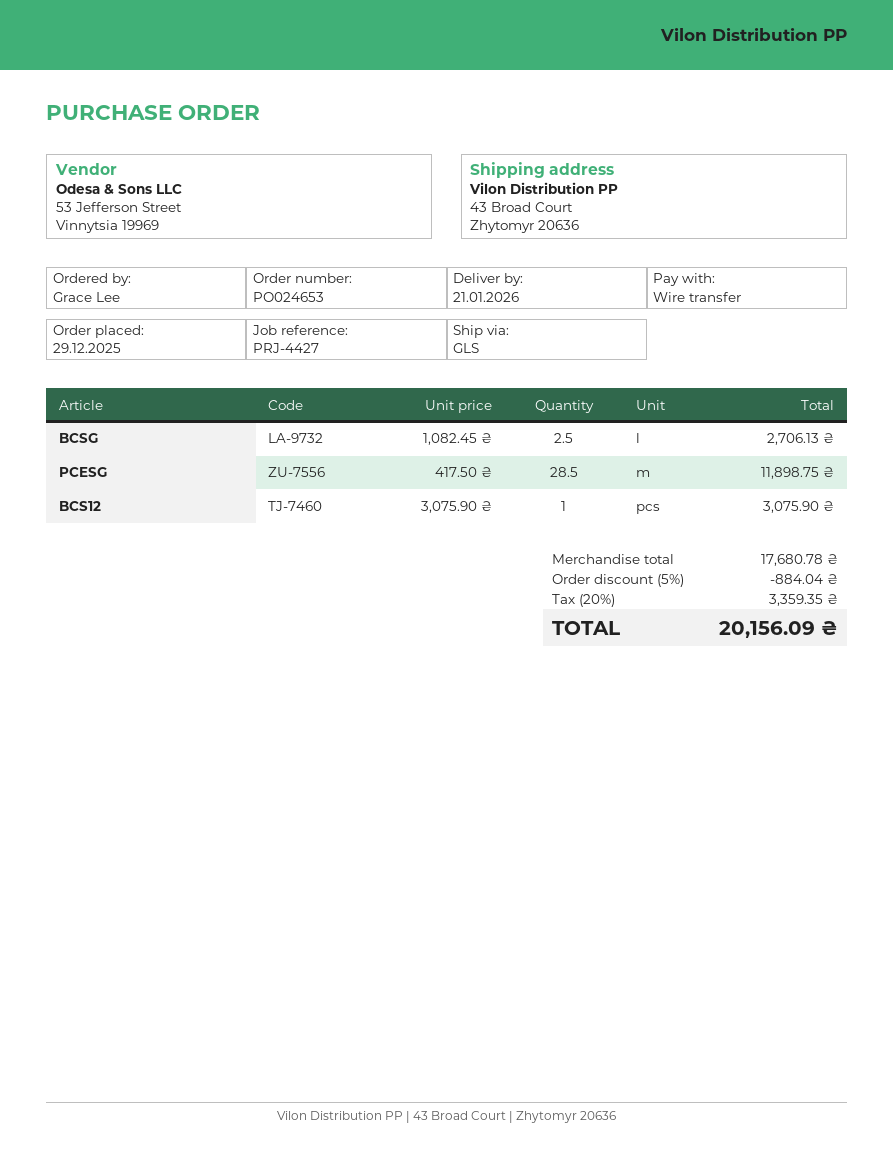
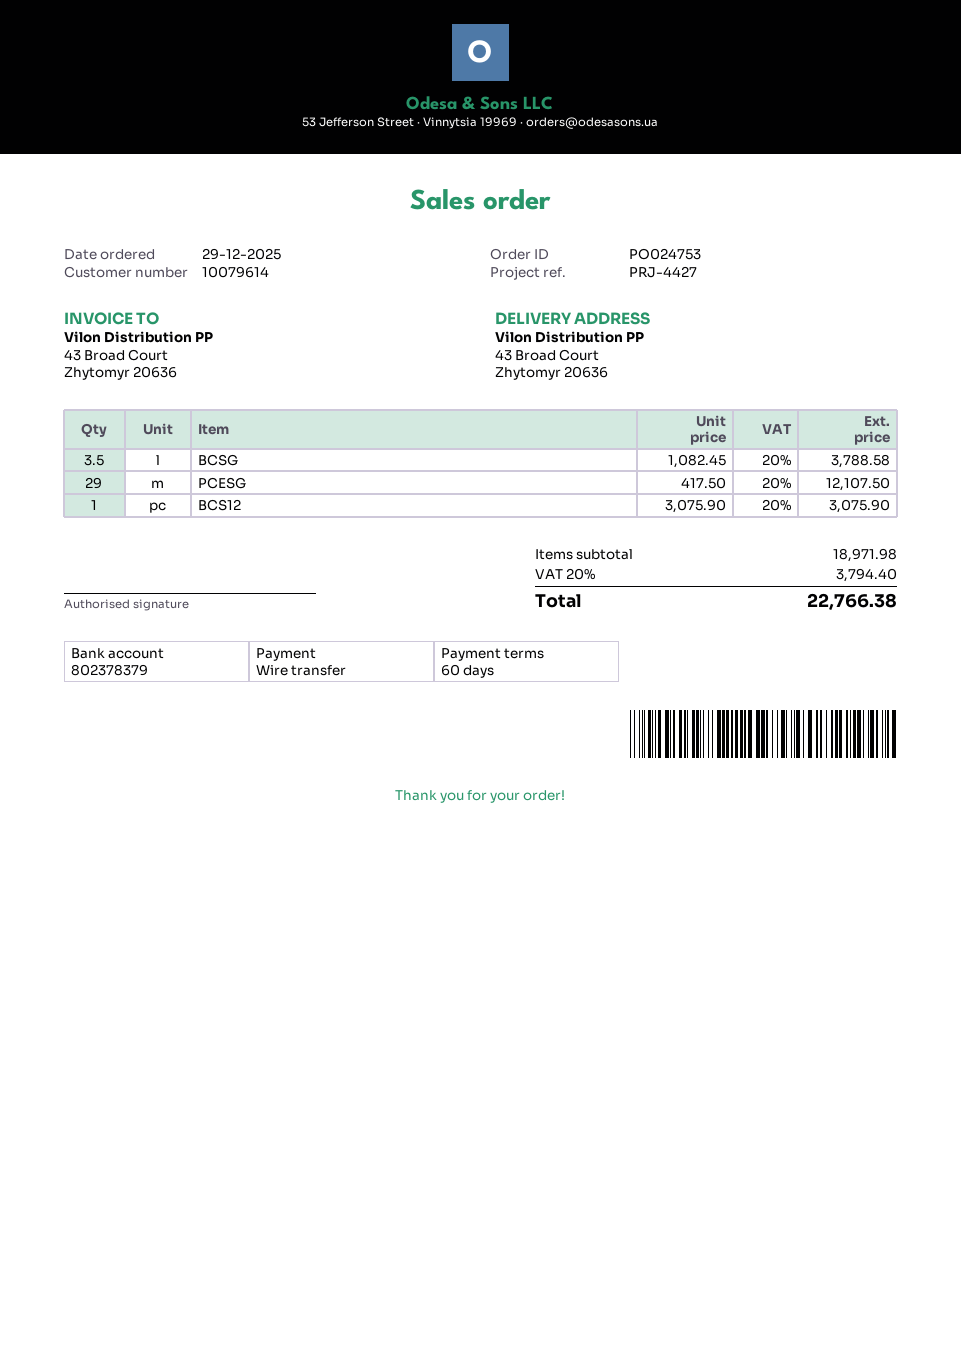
order number: PO024653 -> PO024753
BCSG: 2.5 x 1082.45 = 2706.13 -> 3.5 x 1082.45 = 3788.58
PCESG: 28.5 x 417.50 = 11898.75 -> 29 x 417.50 = 12107.50
subtotal: 17680.78 -> 18971.98
discount: 5% = 884.04 -> none
tax: 20% = 3359.35 -> 20% = 3794.40
total: 20156.09 -> 22766.38

